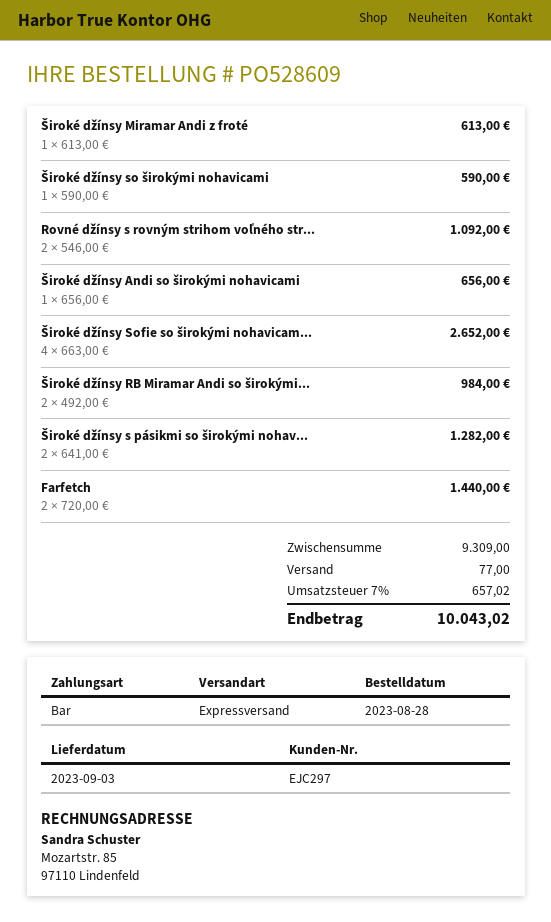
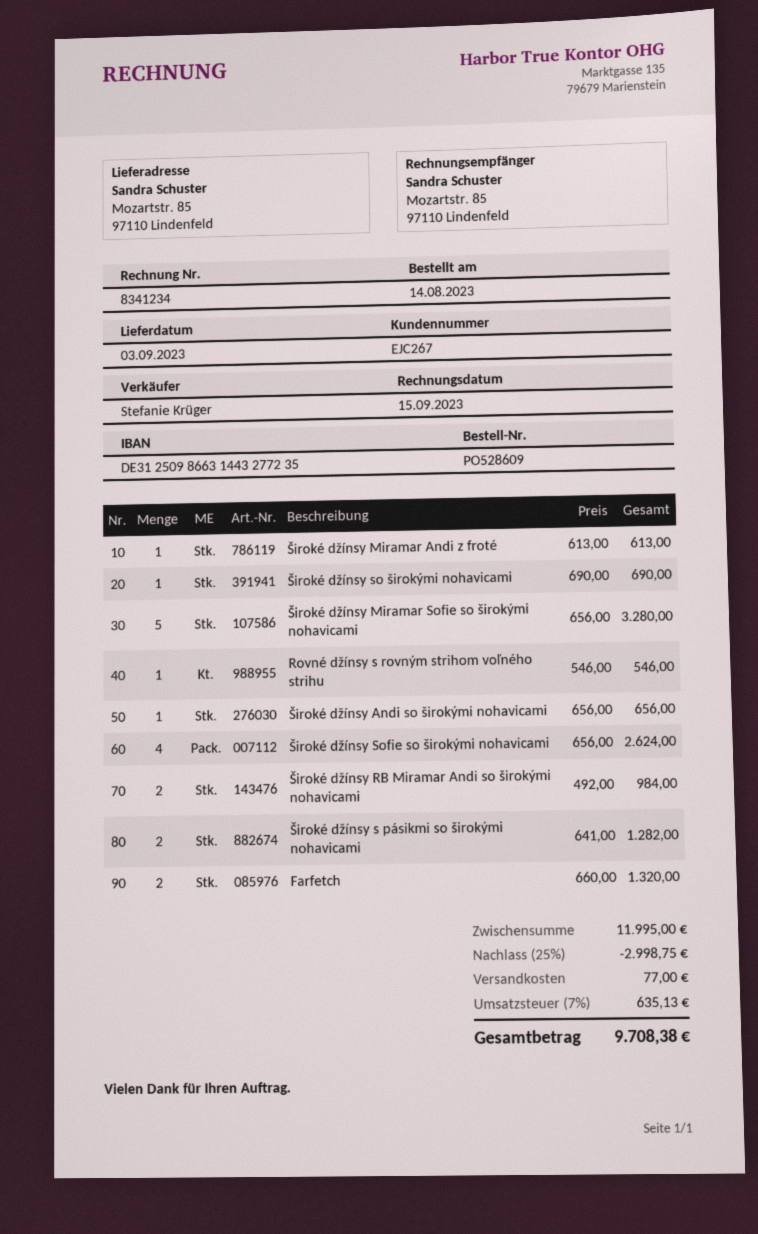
order date: 2023-08-28 -> 2023-08-14
customer number: EJC297 -> EJC267
Široké džínsy so širokými nohavicami: 1 x 590.00 = 590.00 -> 1 x 690.00 = 690.00
Rovné džínsy s rovným strihom voľného str...: 2 x 546.00 = 1092.00 -> 1 x 546.00 = 546.00
Široké džínsy Sofie so širokými nohavicam...: 4 x 663.00 = 2652.00 -> 4 x 656.00 = 2624.00
Farfetch: 2 x 720.00 = 1440.00 -> 2 x 660.00 = 1320.00
Široké džínsy Miramar Sofie so širokými nohavicami: none -> 5 x 656.00 = 3280.00
subtotal: 9309.00 -> 11995.00
discount: none -> 25% = 2998.75
tax: 7% = 657.02 -> 7% = 635.13
total: 10043.02 -> 9708.38

